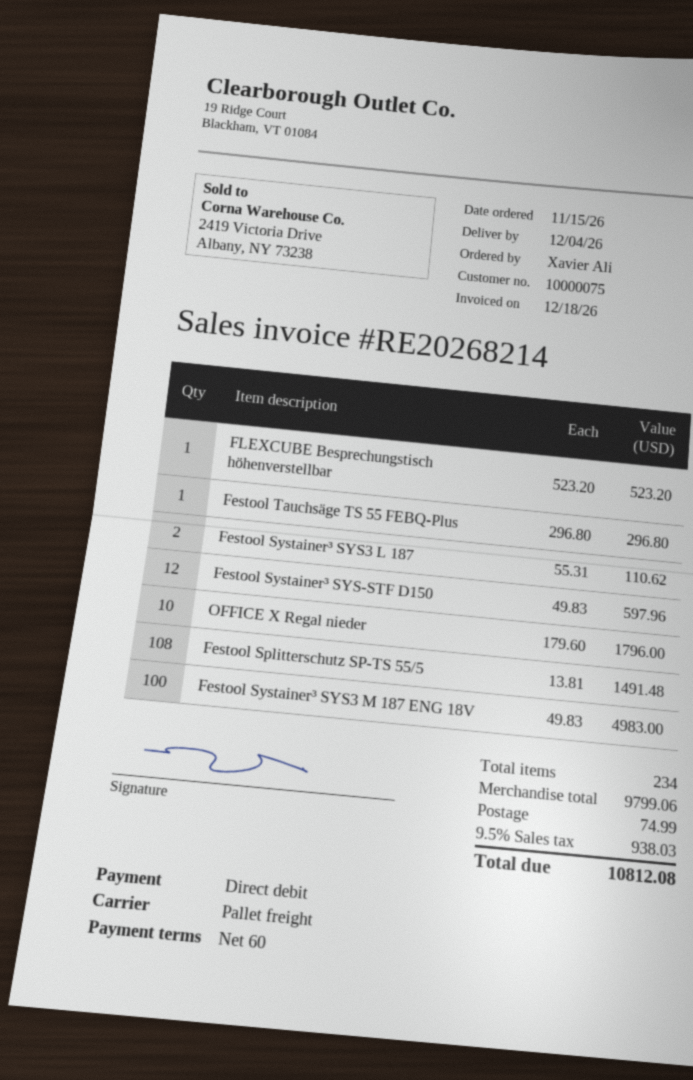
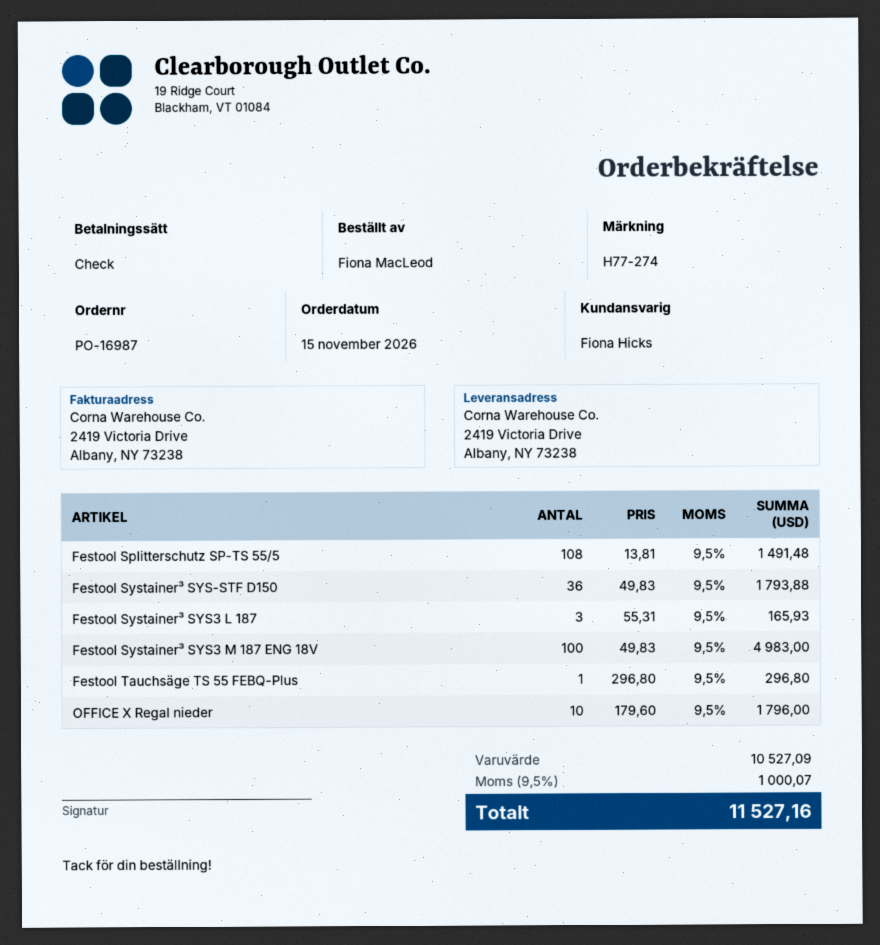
ordered by: Xavier Ali -> Fiona MacLeod
payment method: direct debit -> cheque
FLEXCUBE Besprechungstisch höhenverstellbar: 1 x 523.20 = 523.20 -> none
Festool Systainer³ SYS3 L 187: 2 x 55.31 = 110.62 -> 3 x 55.31 = 165.93
Festool Systainer³ SYS-STF D150: 12 x 49.83 = 597.96 -> 36 x 49.83 = 1793.88
subtotal: 9799.06 -> 10527.09
shipping: 74.99 -> none
tax: 9.5% = 938.03 -> 9.5% = 1000.07
total: 10812.08 -> 11527.16

